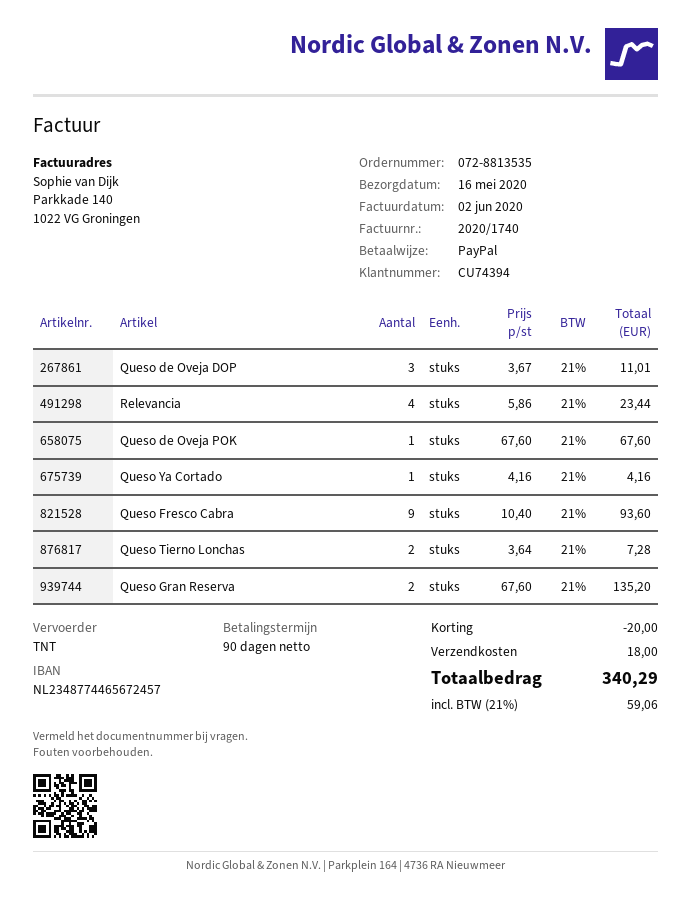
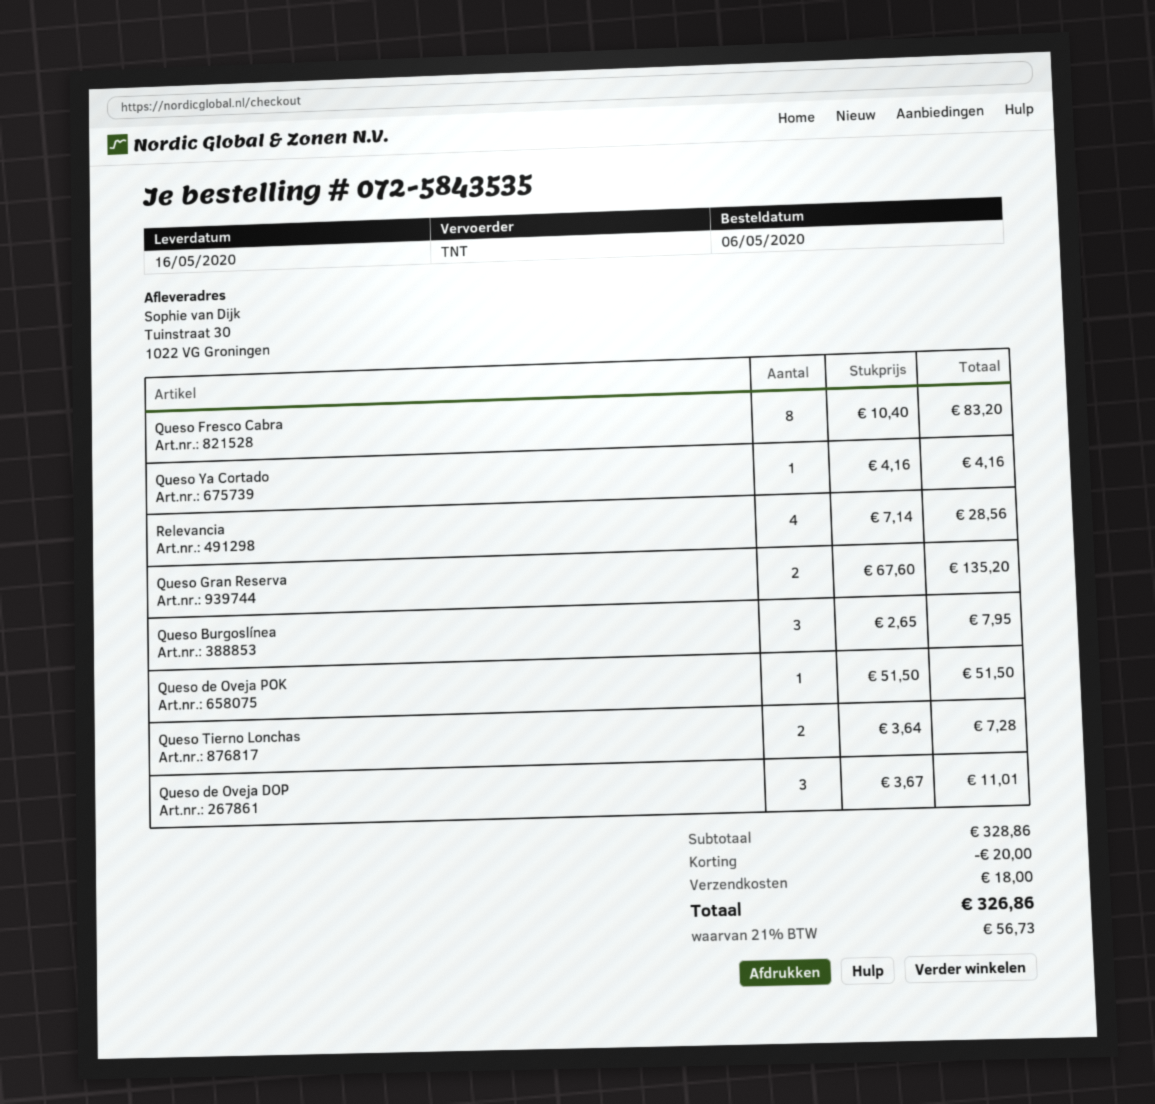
order number: 072-8813535 -> 072-5843535
Relevancia: 4 x 5.86 = 23.44 -> 4 x 7.14 = 28.56
Queso de Oveja POK: 1 x 67.60 = 67.60 -> 1 x 51.50 = 51.50
Queso Fresco Cabra: 9 x 10.40 = 93.60 -> 8 x 10.40 = 83.20
Queso Burgoslínea: none -> 3 x 2.65 = 7.95
tax: 21% = 59.06 -> 21% = 56.73
total: 340.29 -> 326.86

